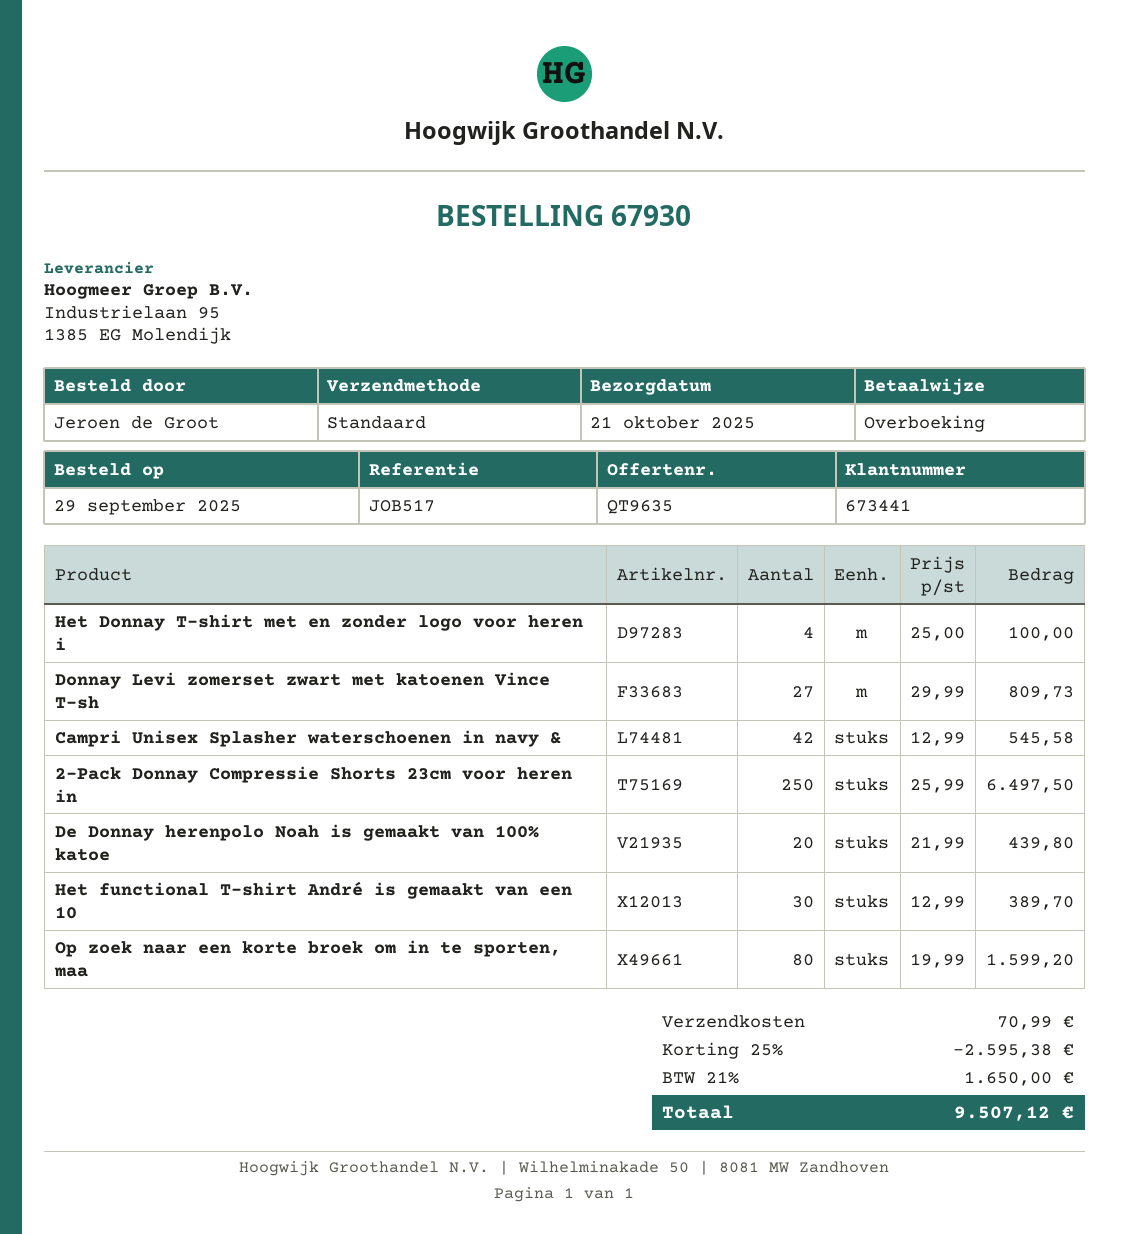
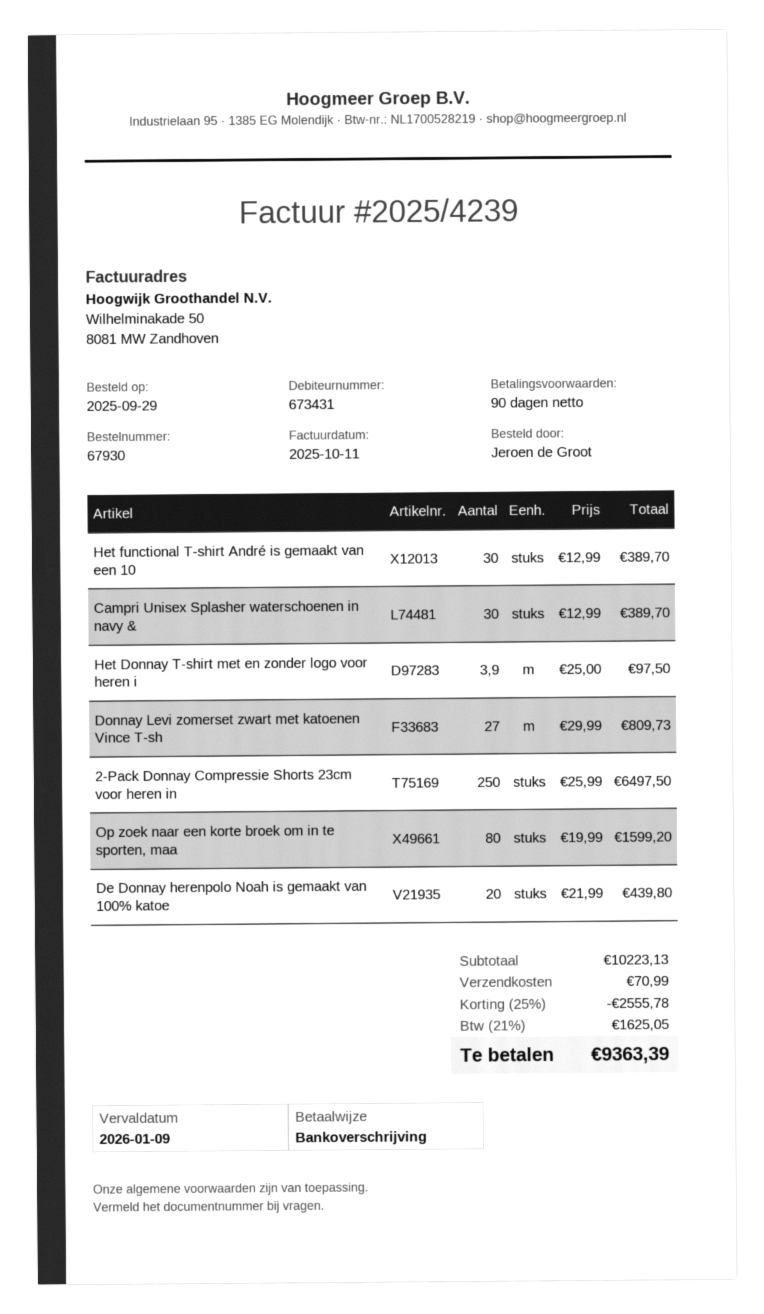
customer number: 673441 -> 673431
Het Donnay T-shirt met en zonder logo voor heren i: 4 x 25.00 = 100.00 -> 3.9 x 25.00 = 97.50
Campri Unisex Splasher waterschoenen in navy &: 42 x 12.99 = 545.58 -> 30 x 12.99 = 389.70
discount: 25% = 2595.38 -> 25% = 2555.78
tax: 21% = 1650.00 -> 21% = 1625.05
total: 9507.12 -> 9363.39

